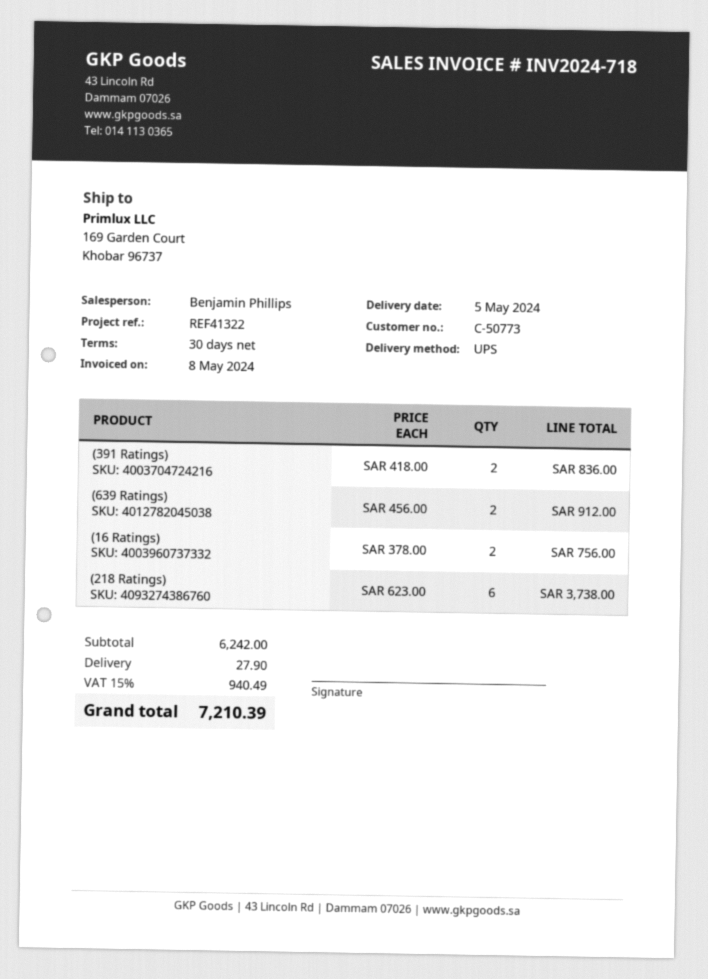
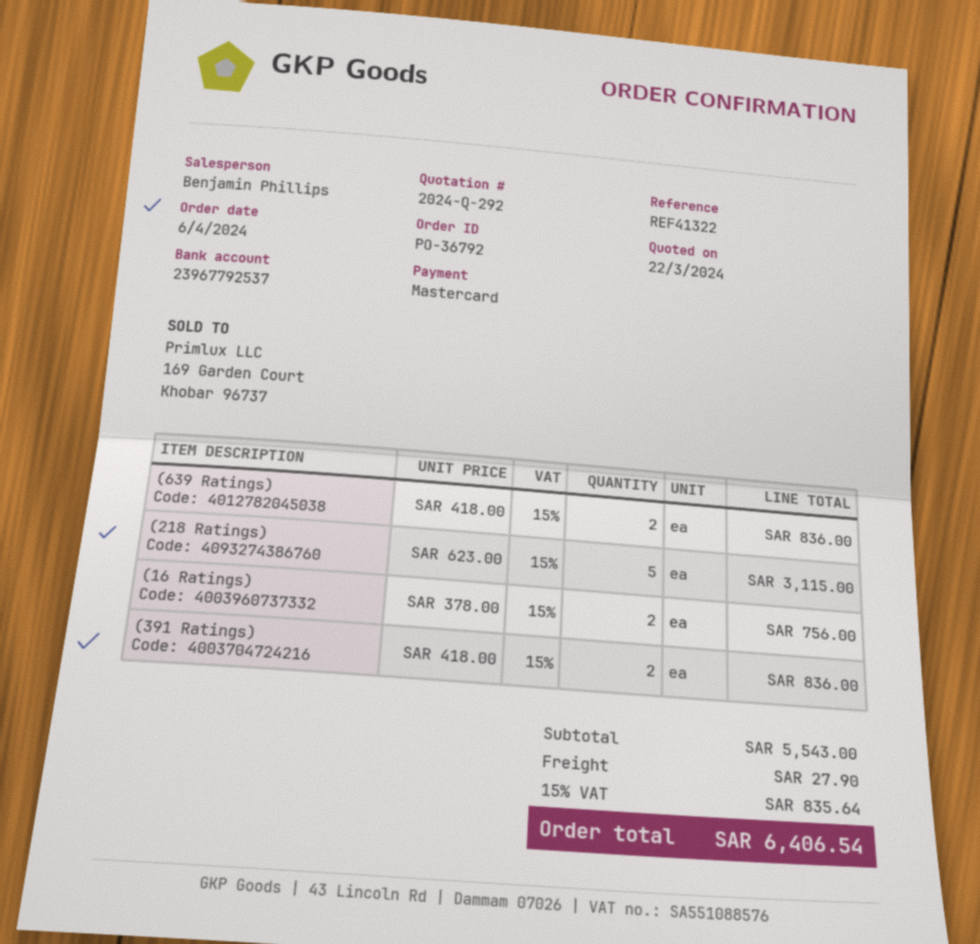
(639 Ratings): 2 x 456.00 = 912.00 -> 2 x 418.00 = 836.00
(218 Ratings): 6 x 623.00 = 3738.00 -> 5 x 623.00 = 3115.00
subtotal: 6242.00 -> 5543.00
tax: 15% = 940.49 -> 15% = 835.64
total: 7210.39 -> 6406.54

